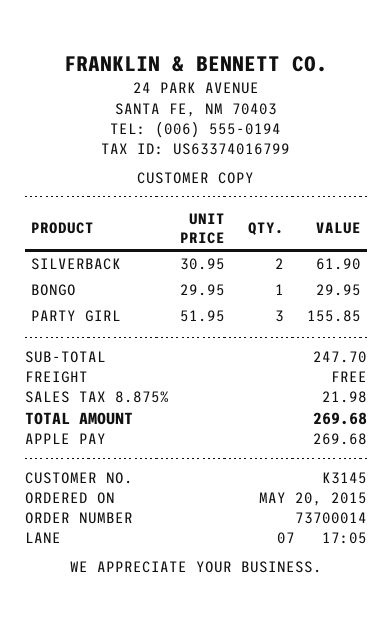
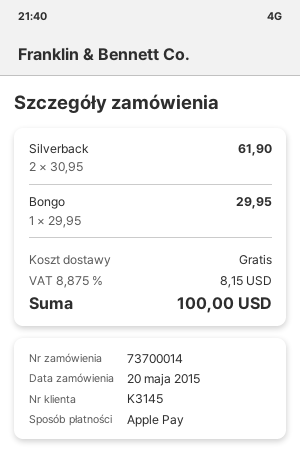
PARTY GIRL: 3 x 51.95 = 155.85 -> none
tax: 8.875% = 21.98 -> 8.875% = 8.15
total: 269.68 -> 100.00

